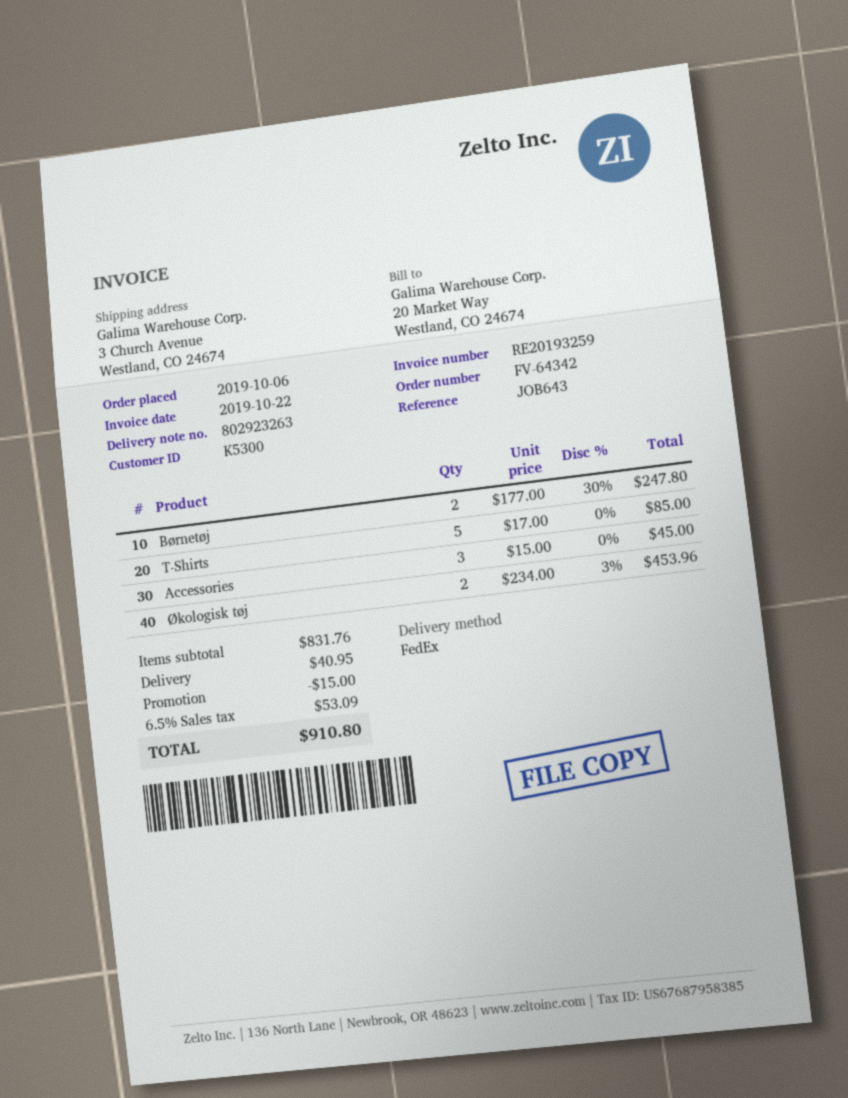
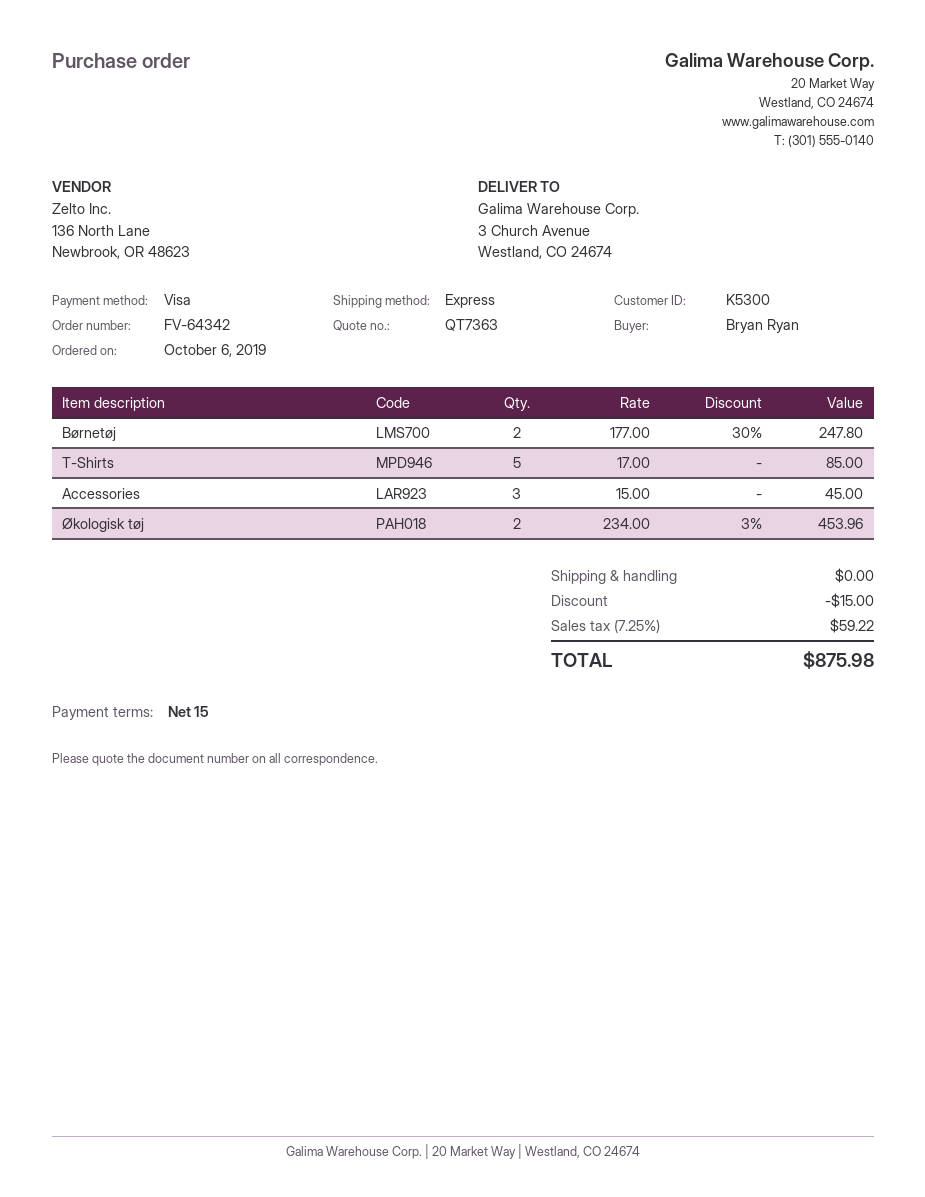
shipping method: FedEx -> express
shipping: 40.95 -> 0.00
tax: 6.5% = 53.09 -> 7.25% = 59.22
total: 910.80 -> 875.98

